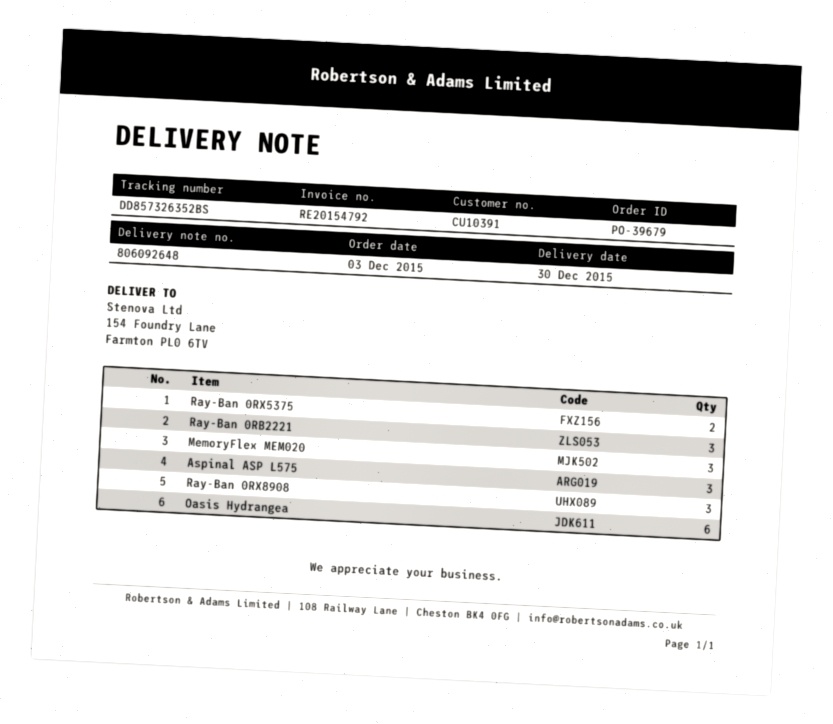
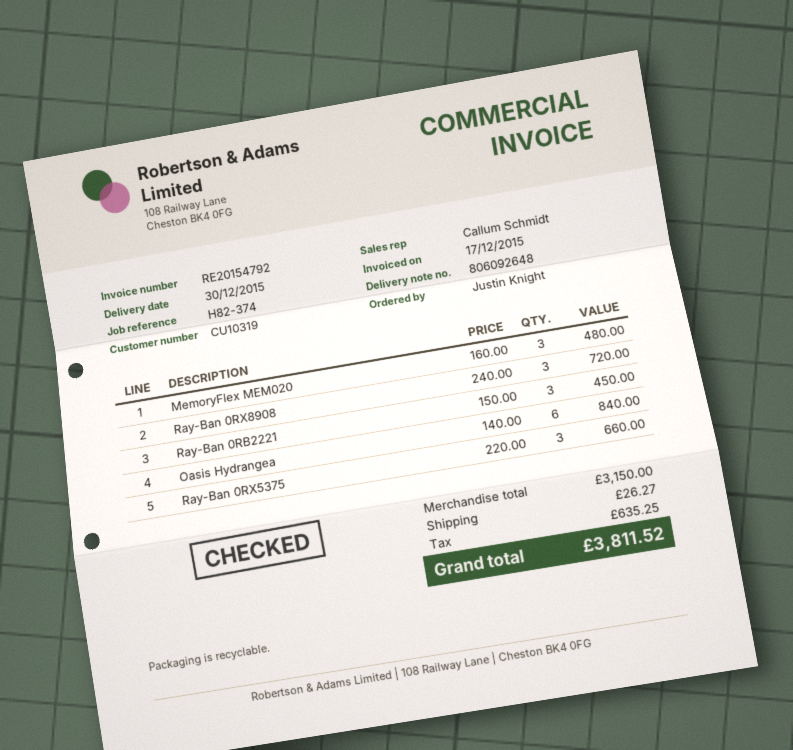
customer number: CU10391 -> CU10319
Ray-Ban 0RX5375: 2 -> 3
Aspinal ASP L575: 3 -> none

